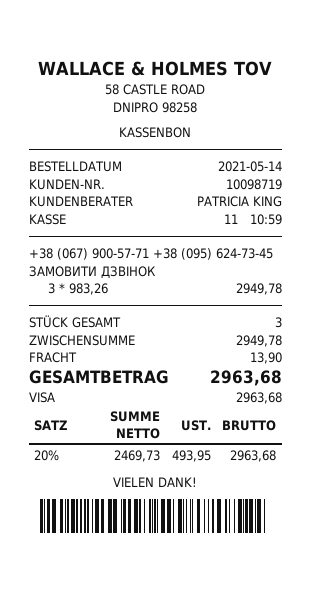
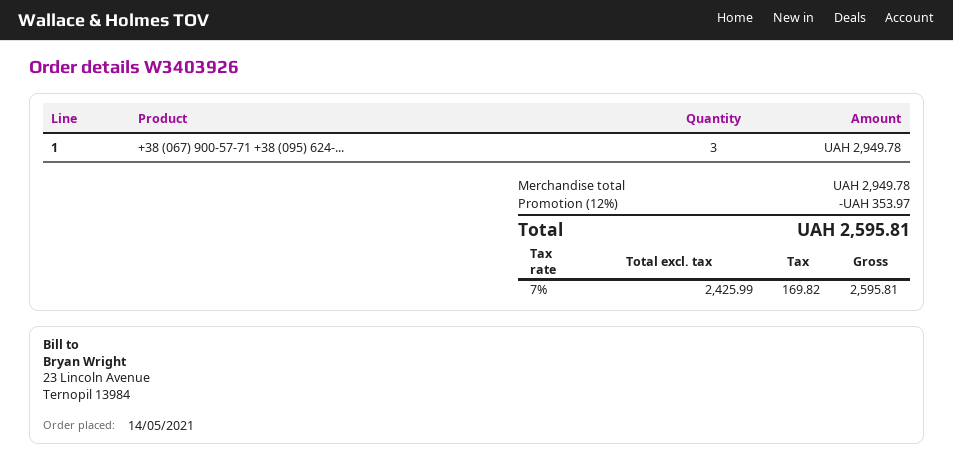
discount: none -> 12% = 353.97
shipping: 13.90 -> none
net: 2469.73 -> 2425.99
tax: 20% = 493.95 -> 7% = 169.82
total: 2963.68 -> 2595.81

